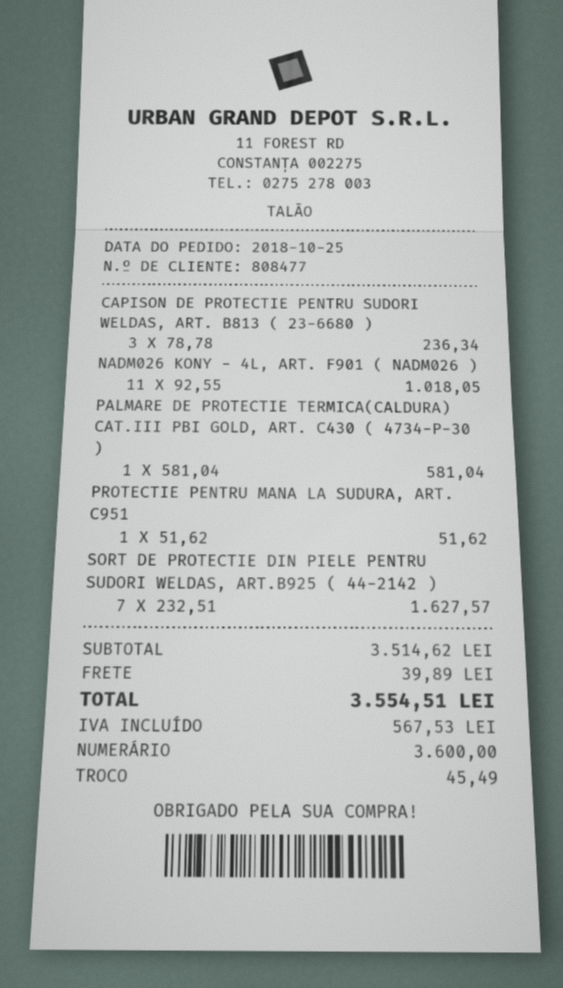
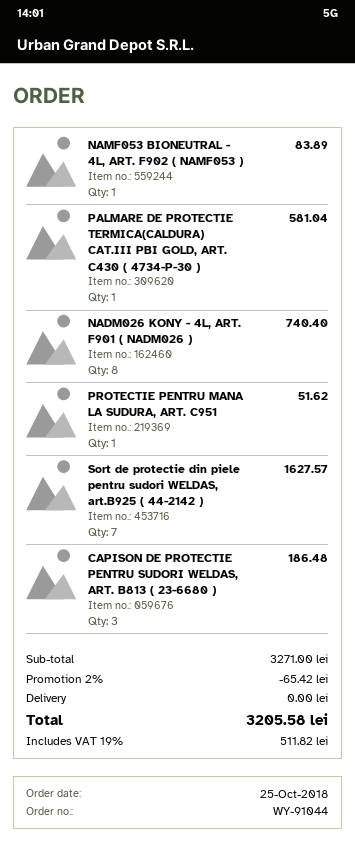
CAPISON DE PROTECTIE PENTRU SUDORI WELDAS, ART. B813 ( 23-6680 ): 3 for 236.34 -> 3 for 186.48
NADM026 KONY - 4L, ART. F901 ( NADM026 ): 11 for 1018.05 -> 8 for 740.40
NAMF053 BIONEUTRAL - 4L, ART. F902 ( NAMF053 ): none -> 1 for 83.89
subtotal: 3514.62 -> 3271.00
discount: none -> 2% = 65.42
shipping: 39.89 -> 0.00
tax: 567.53 -> 511.82
total: 3554.51 -> 3205.58

